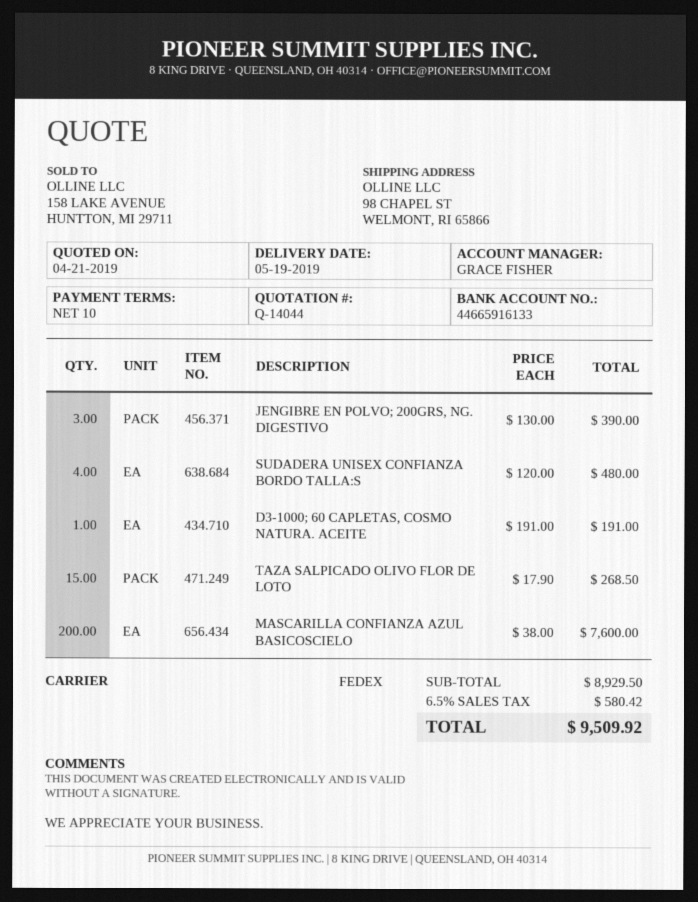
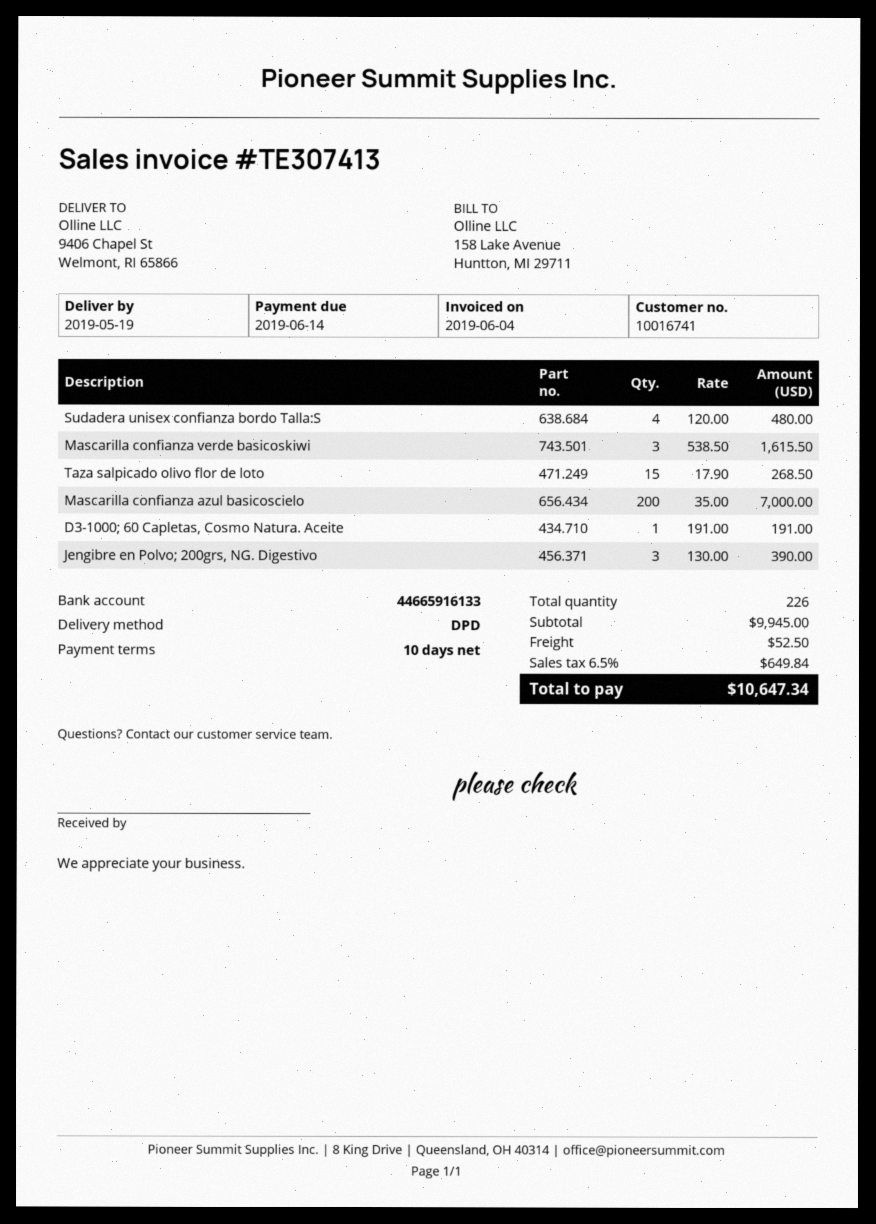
shipping method: FedEx -> DPD
ship to: 98 CHAPEL ST, WELMONT, RI 65866 -> 9406 Chapel St, Welmont, RI 65866
MASCARILLA CONFIANZA AZUL BASICOSCIELO: 200 x 38.00 = 7600.00 -> 200 x 35.00 = 7000.00
Mascarilla confianza verde basicoskiwi: none -> 3 x 538.50 = 1615.50
subtotal: 8929.50 -> 9945.00
shipping: none -> 52.50
tax: 6.5% = 580.42 -> 6.5% = 649.84
total: 9509.92 -> 10647.34

